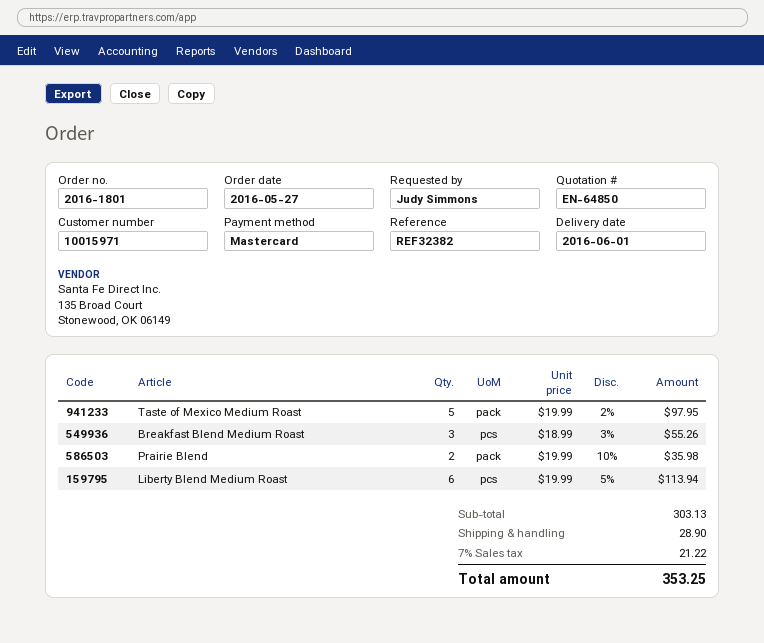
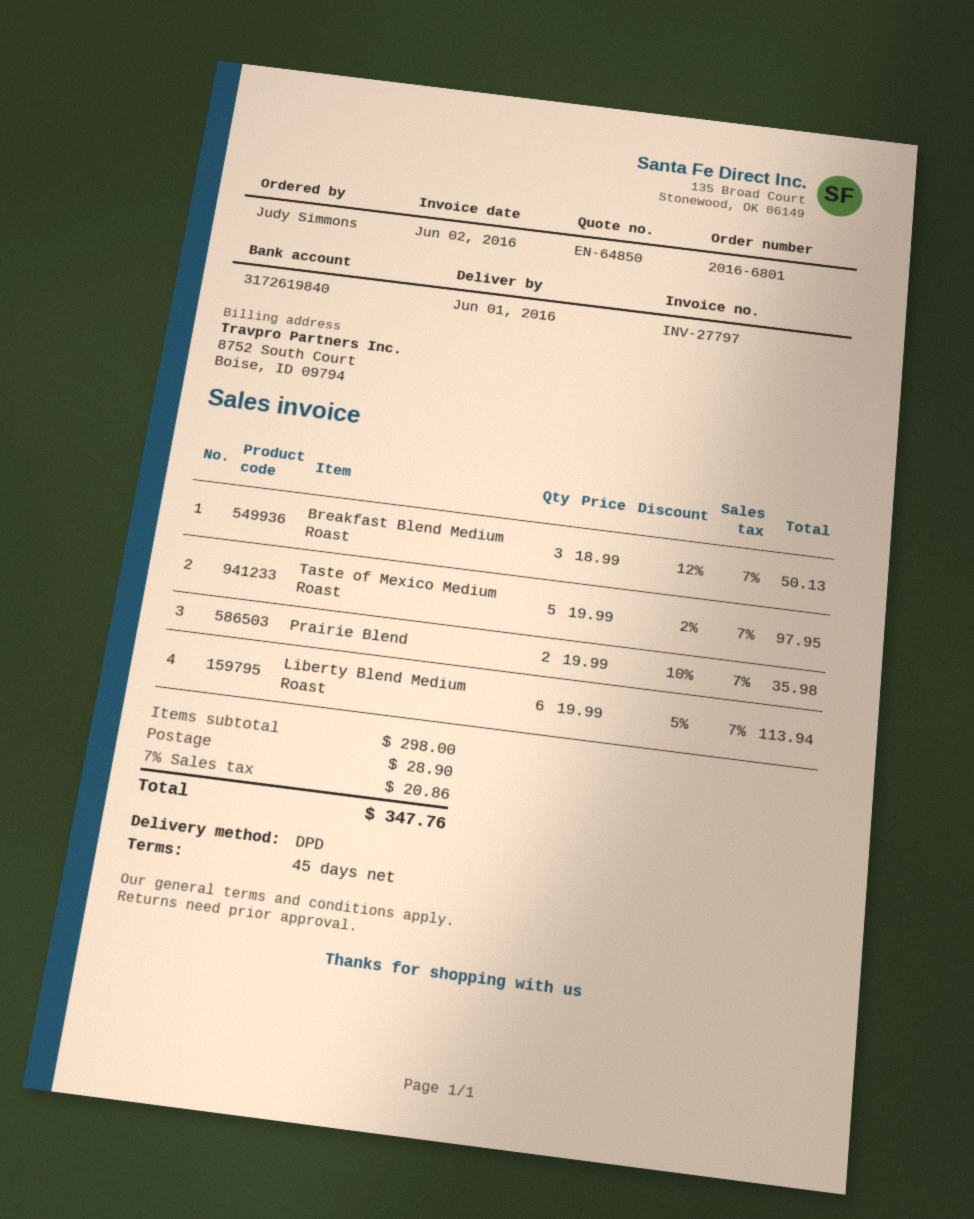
order number: 2016-1801 -> 2016-6801
Breakfast Blend Medium Roast: 3 x 18.99 - 3% = 55.26 -> 3 x 18.99 - 12% = 50.13
subtotal: 303.13 -> 298.00
tax: 7% = 21.22 -> 7% = 20.86
total: 353.25 -> 347.76

